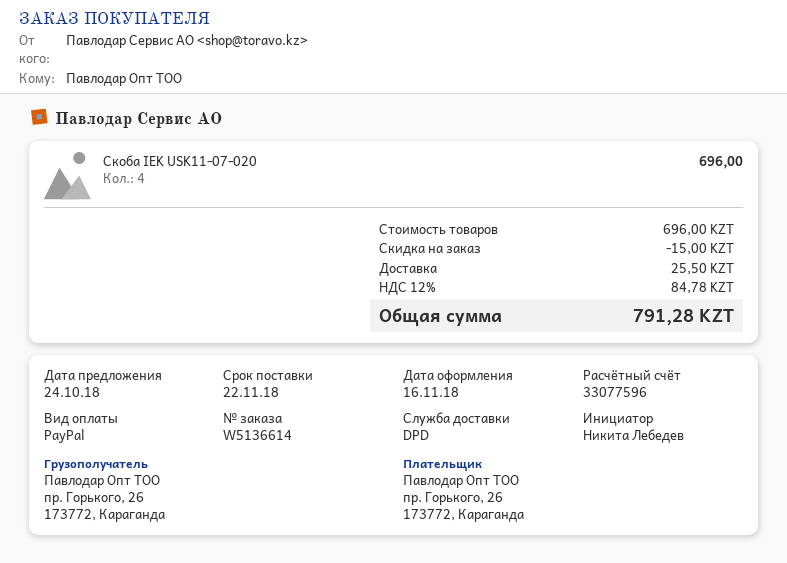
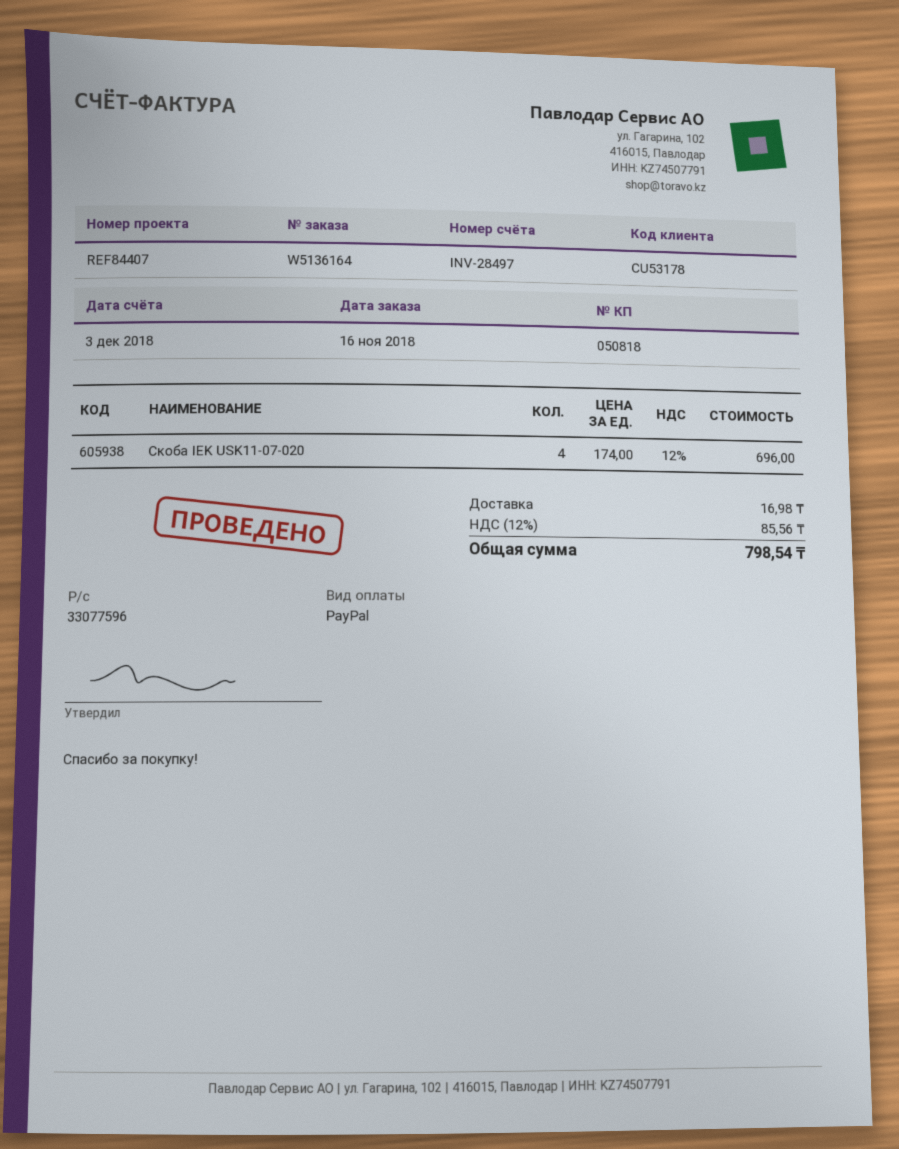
order number: W5136614 -> W5136164
discount: 15.00 -> none
shipping: 25.50 -> 16.98
tax: 12% = 84.78 -> 12% = 85.56
total: 791.28 -> 798.54

